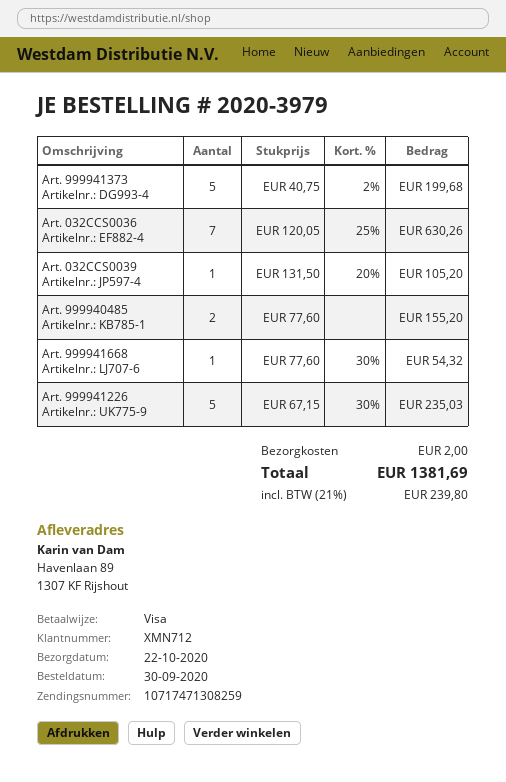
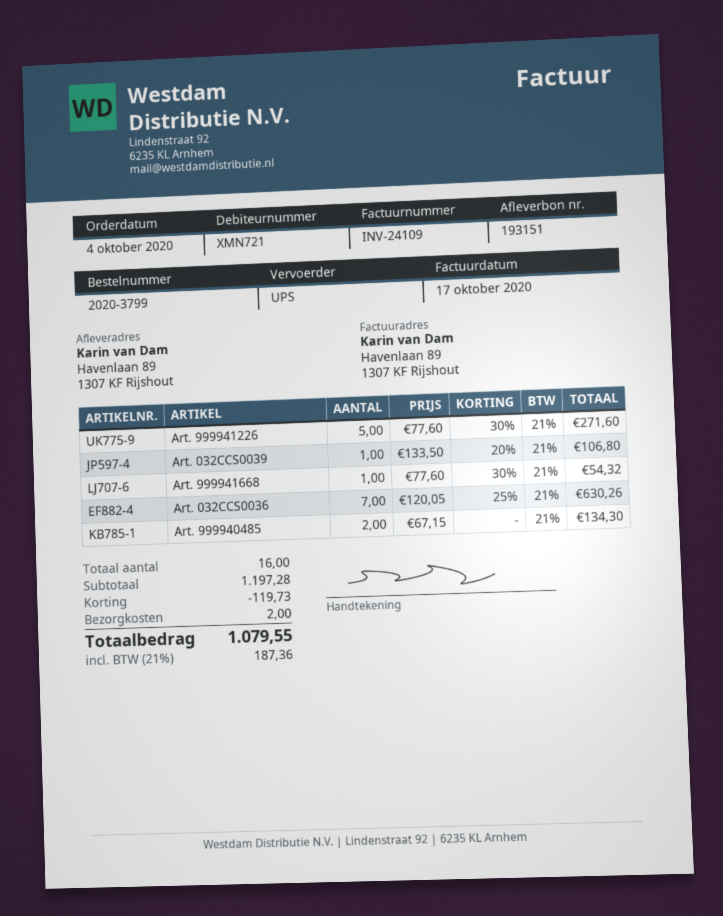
order number: 2020-3979 -> 2020-3799
order date: 2020-09-30 -> 2020-10-04
customer number: XMN712 -> XMN721
Art. 999941373: 5 x 40.75 - 2% = 199.68 -> none
Art. 032CCS0039: 1 x 131.50 - 20% = 105.20 -> 1 x 133.50 - 20% = 106.80
Art. 999940485: 2 x 77.60 = 155.20 -> 2 x 67.15 = 134.30
Art. 999941226: 5 x 67.15 - 30% = 235.03 -> 5 x 77.60 - 30% = 271.60
discount: none -> 119.73
tax: 21% = 239.80 -> 21% = 187.36
total: 1381.69 -> 1079.55

